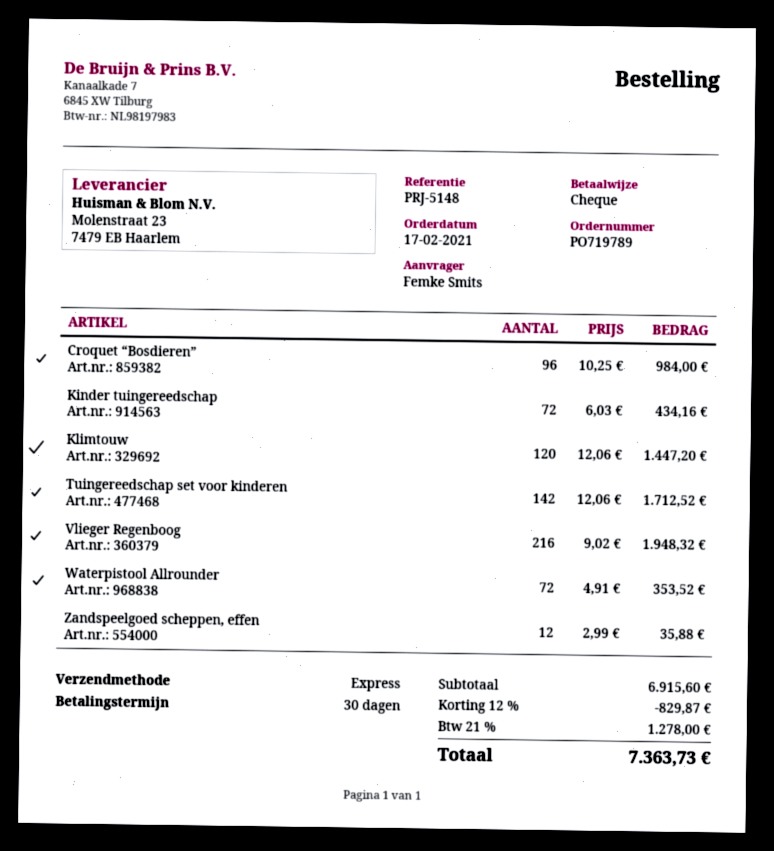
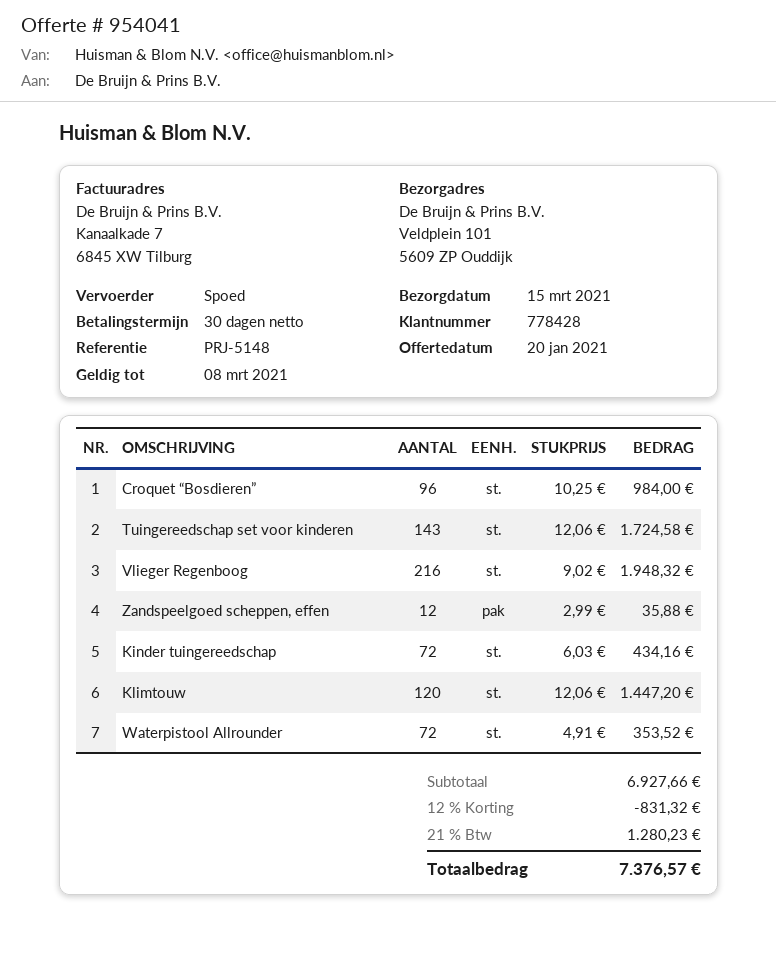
Tuingereedschap set voor kinderen: 142 x 12.06 = 1712.52 -> 143 x 12.06 = 1724.58
subtotal: 6915.60 -> 6927.66
discount: 12% = 829.87 -> 12% = 831.32
tax: 21% = 1278.00 -> 21% = 1280.23
total: 7363.73 -> 7376.57

